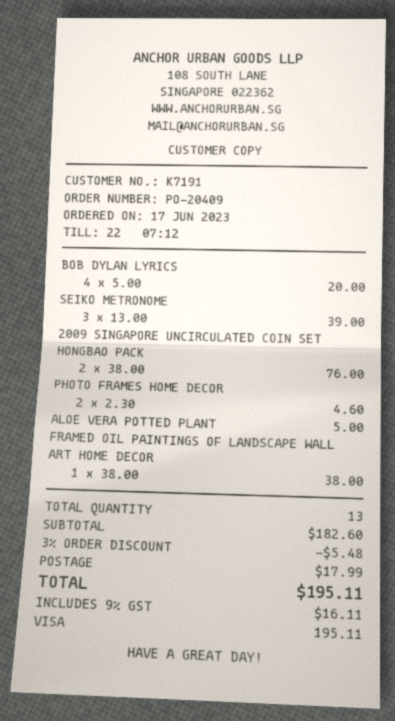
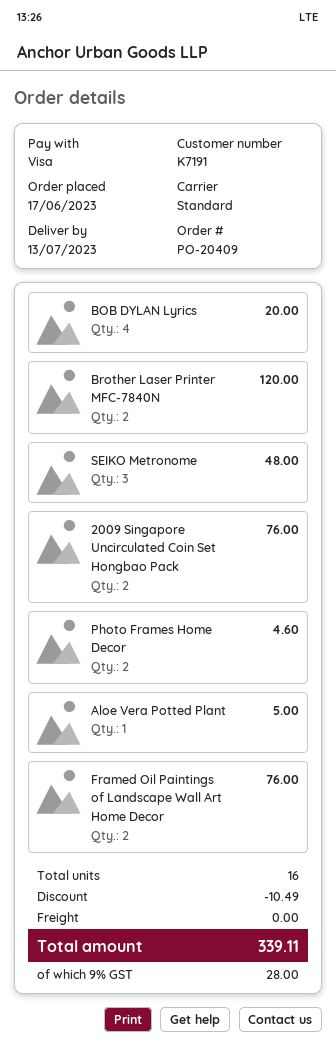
SEIKO METRONOME: 3 for 39.00 -> 3 for 48.00
FRAMED OIL PAINTINGS OF LANDSCAPE WALL ART HOME DECOR: 1 for 38.00 -> 2 for 76.00
Brother Laser Printer MFC-7840N: none -> 2 for 120.00
total quantity: 13 -> 16
discount: 5.48 -> 10.49
shipping: 17.99 -> 0.00
tax: 9% = 16.11 -> 9% = 28.00
total: 195.11 -> 339.11

